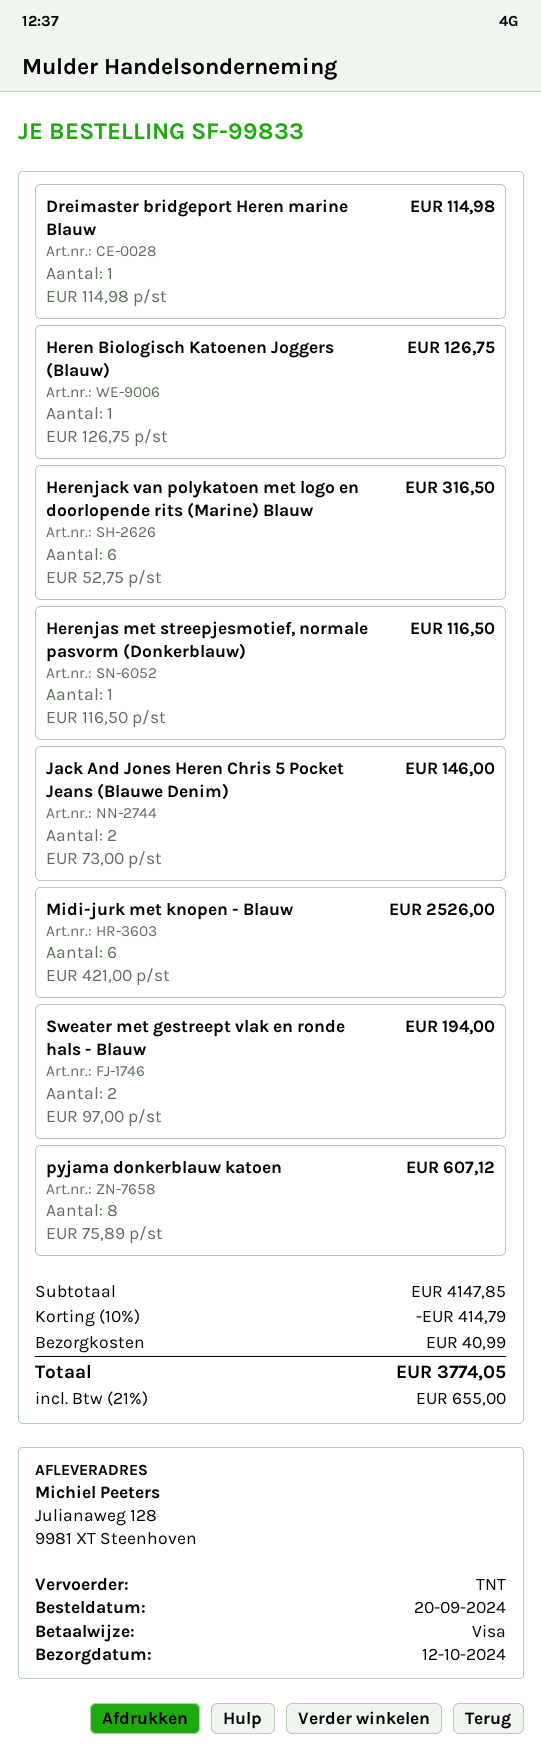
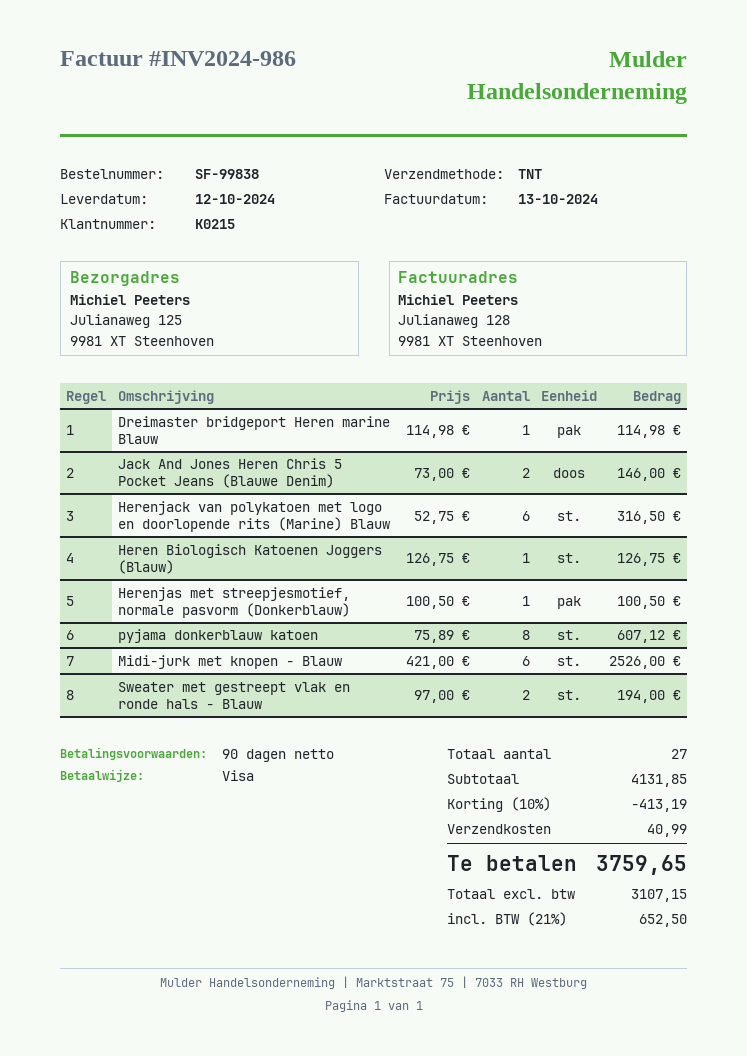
order number: SF-99833 -> SF-99838
ship to: Julianaweg 128, 9981 XT Steenhoven -> Julianaweg 125, 9981 XT Steenhoven
Herenjas met streepjesmotief, normale pasvorm (Donkerblauw): 1 x 116.50 = 116.50 -> 1 x 100.50 = 100.50
subtotal: 4147.85 -> 4131.85
discount: 10% = 414.79 -> 10% = 413.19
tax: 21% = 655.00 -> 21% = 652.50
total: 3774.05 -> 3759.65

